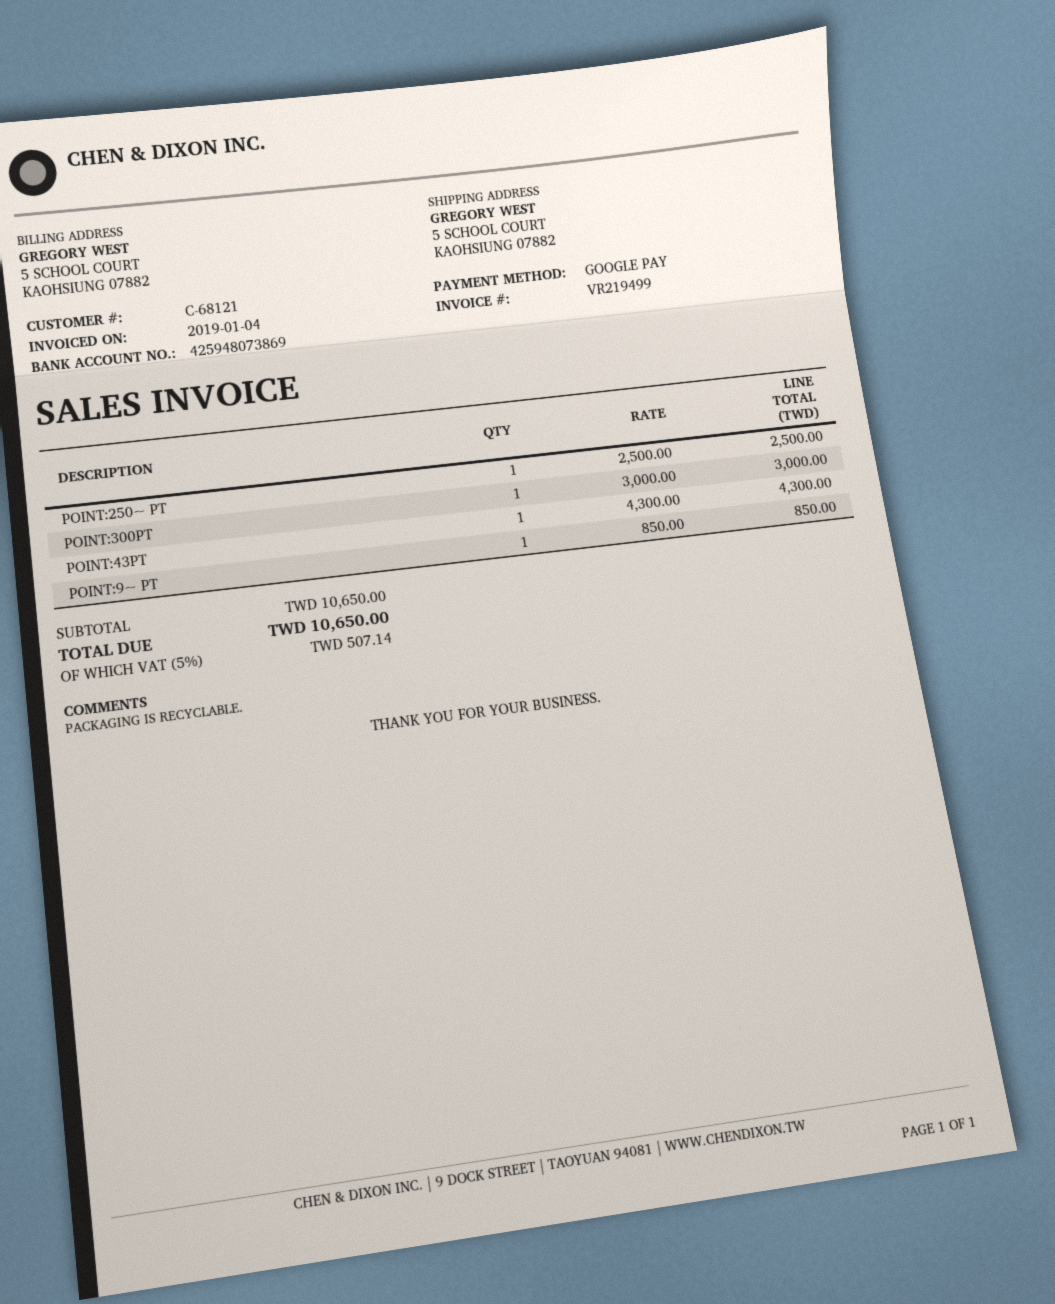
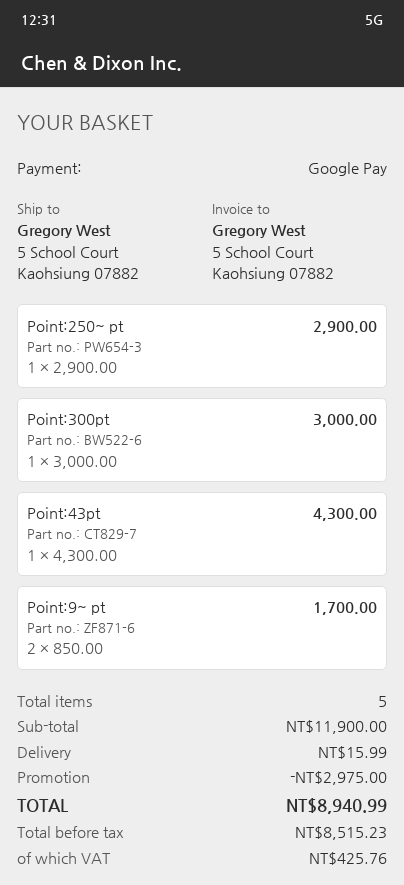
POINT:250~ PT: 1 x 2500.00 = 2500.00 -> 1 x 2900.00 = 2900.00
POINT:9~ PT: 1 x 850.00 = 850.00 -> 2 x 850.00 = 1700.00
subtotal: 10650.00 -> 11900.00
discount: none -> 2975.00
shipping: none -> 15.99
tax: 507.14 -> 425.76
total: 10650.00 -> 8940.99

